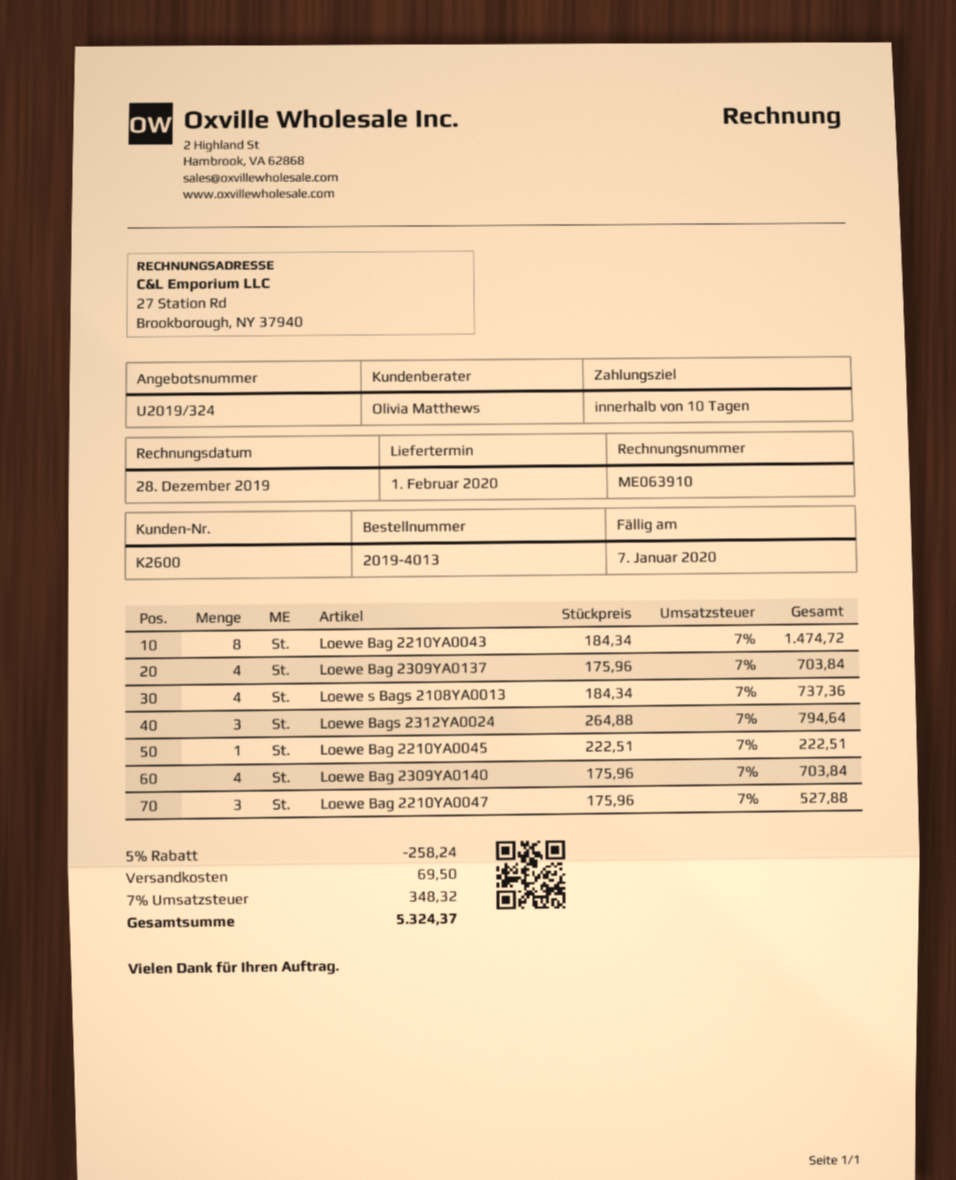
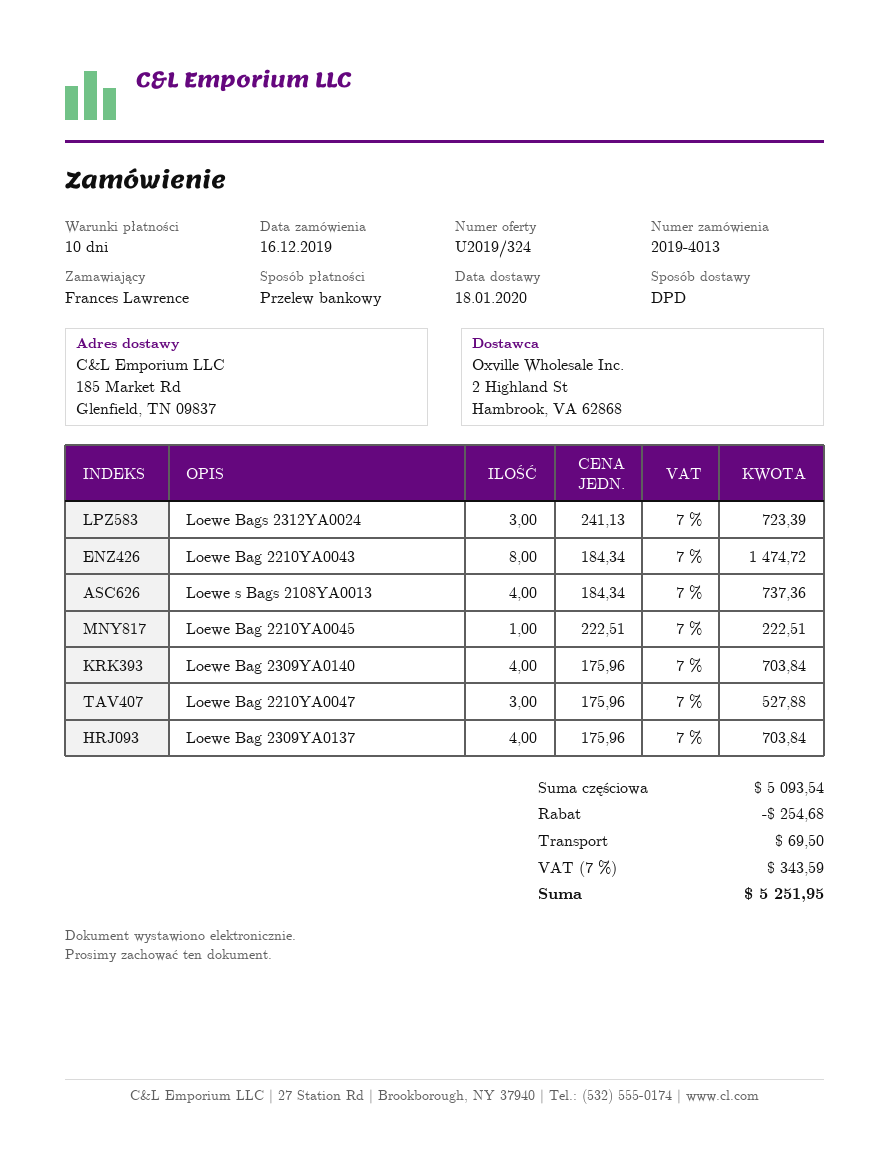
delivery date: 2020-02-01 -> 2020-01-18
Loewe Bags 2312YA0024: 3 x 264.88 = 794.64 -> 3 x 241.13 = 723.39
discount: 258.24 -> 254.68
tax: 7% = 348.32 -> 7% = 343.59
total: 5324.37 -> 5251.95

